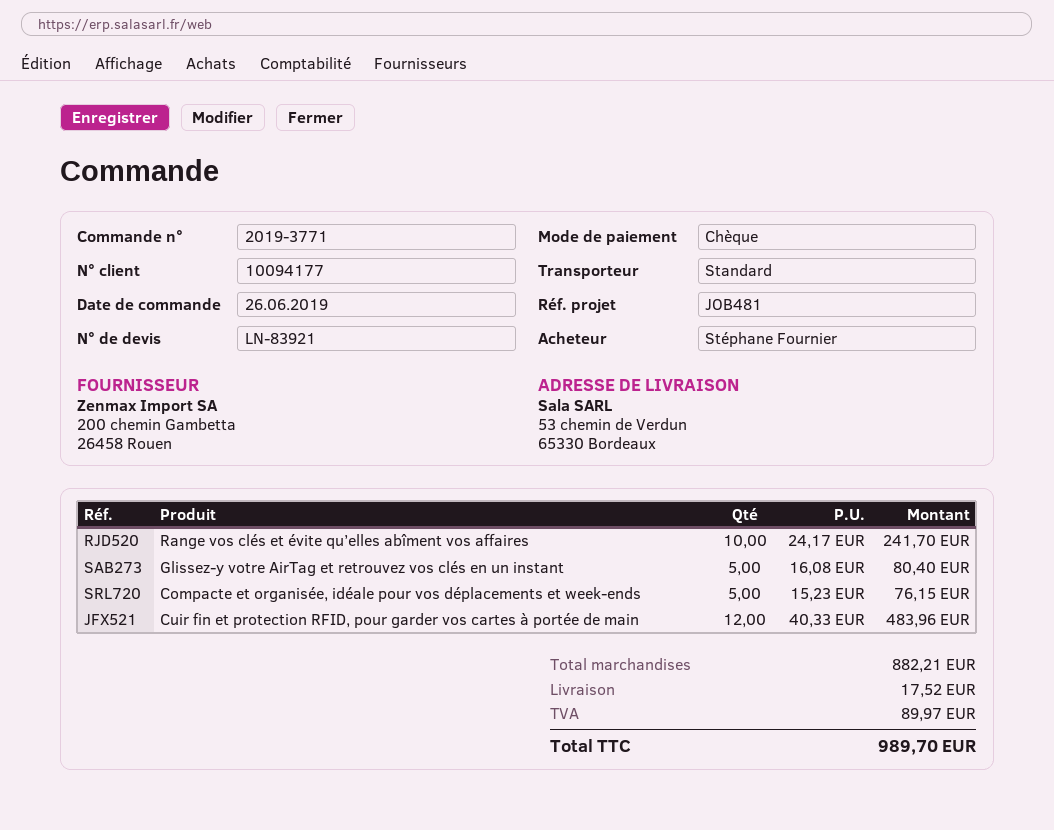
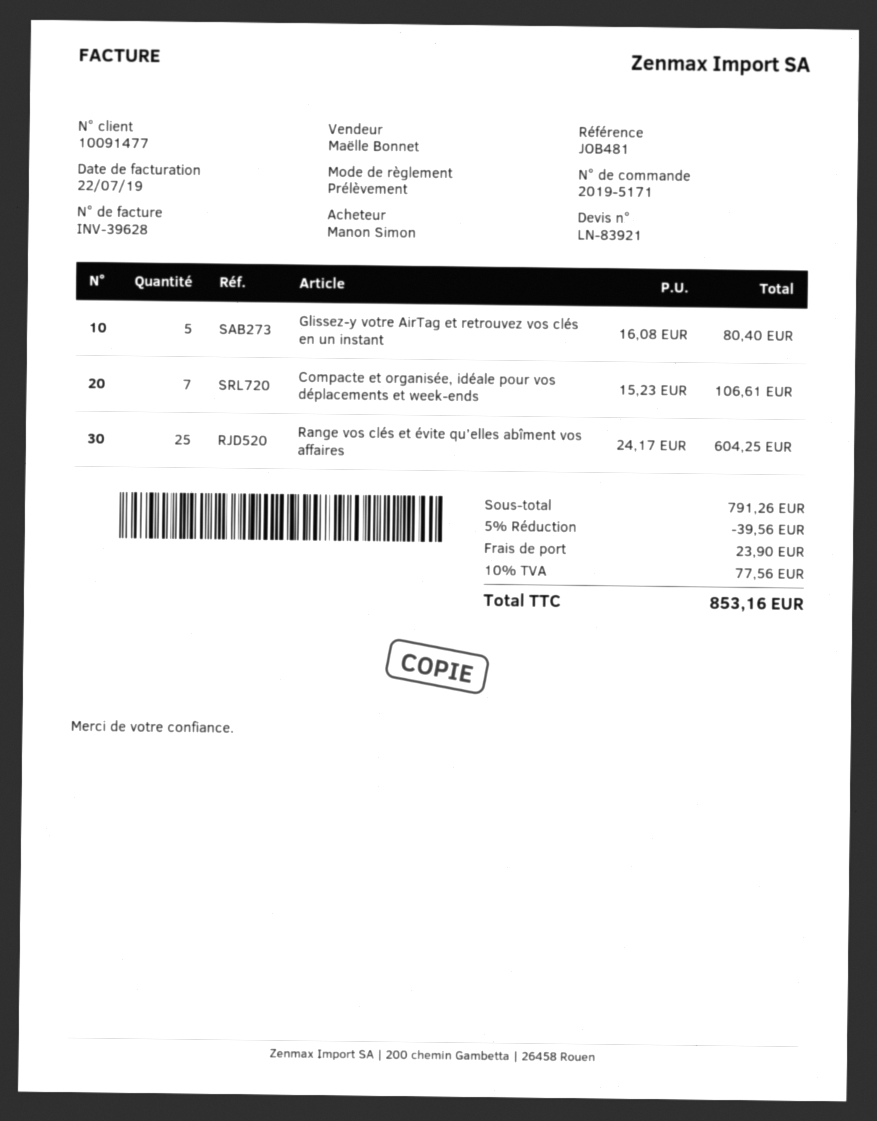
order number: 2019-3771 -> 2019-5171
customer number: 10094177 -> 10091477
ordered by: Stéphane Fournier -> Manon Simon
payment method: cheque -> direct debit
Range vos clés et évite qu’elles abîment vos affaires: 10 x 24.17 = 241.70 -> 25 x 24.17 = 604.25
Compacte et organisée, idéale pour vos déplacements et week-ends: 5 x 15.23 = 76.15 -> 7 x 15.23 = 106.61
Cuir fin et protection RFID, pour garder vos cartes à portée de main: 12 x 40.33 = 483.96 -> none
subtotal: 882.21 -> 791.26
discount: none -> 5% = 39.56
shipping: 17.52 -> 23.90
tax: 89.97 -> 77.56
total: 989.70 -> 853.16

